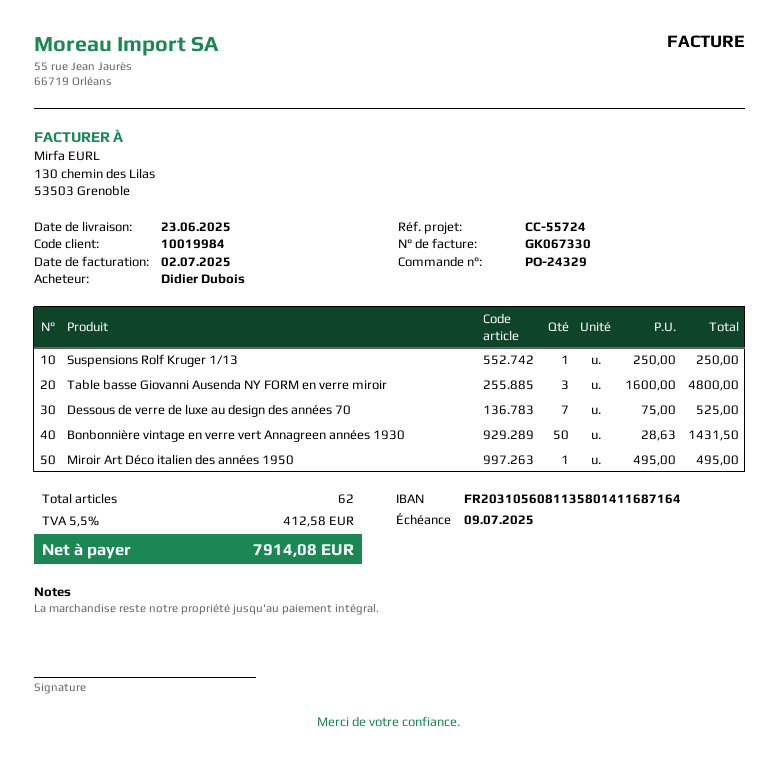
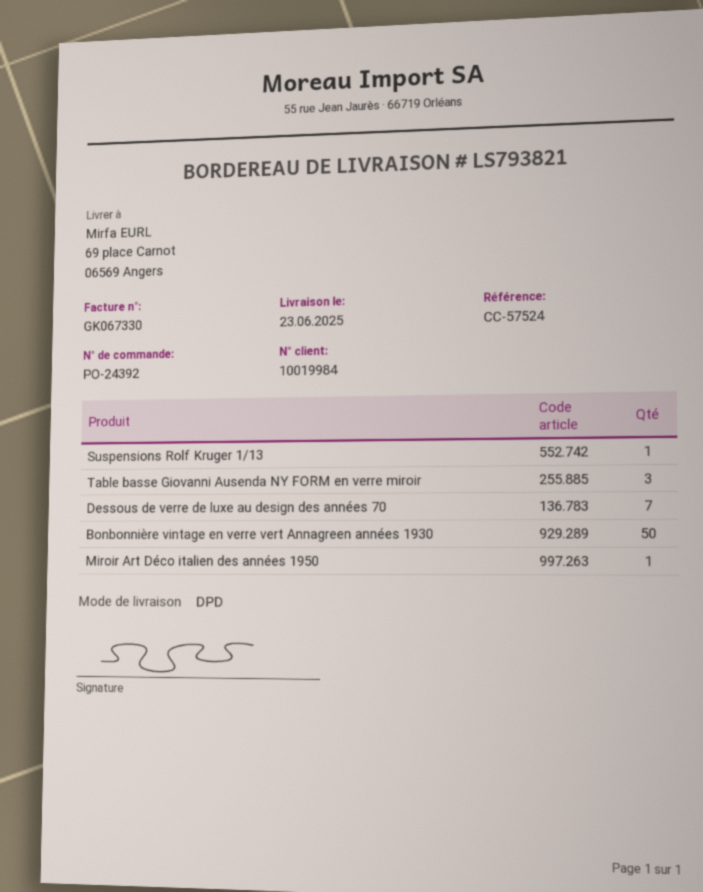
order number: PO-24329 -> PO-24392
reference: CC-55724 -> CC-57524

